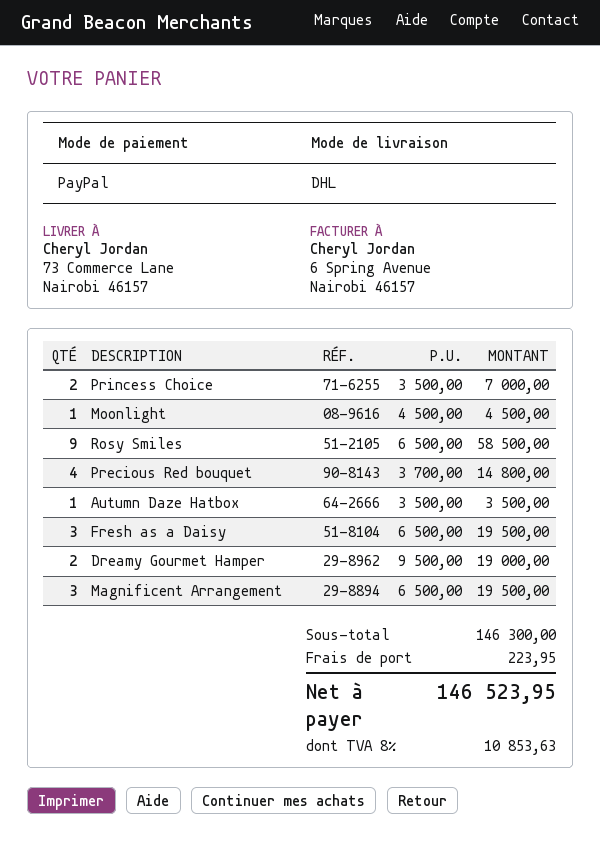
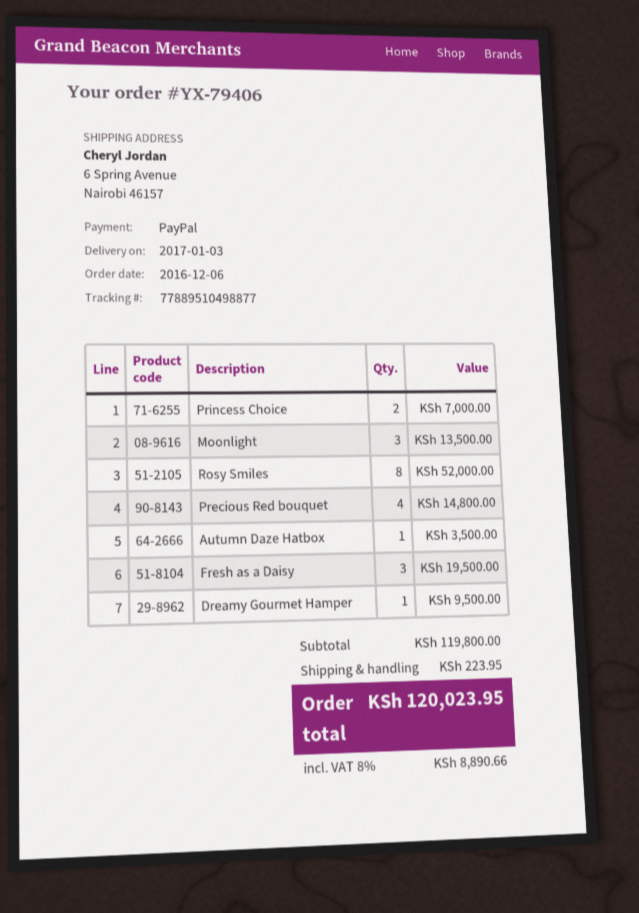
ship to: 73 Commerce Lane, Nairobi 46157 -> 6 Spring Avenue, Nairobi 46157
Moonlight: 1 for 4500.00 -> 3 for 13500.00
Rosy Smiles: 9 for 58500.00 -> 8 for 52000.00
Dreamy Gourmet Hamper: 2 for 19000.00 -> 1 for 9500.00
Magnificent Arrangement: 3 for 19500.00 -> none
subtotal: 146300.00 -> 119800.00
tax: 8% = 10853.63 -> 8% = 8890.66
total: 146523.95 -> 120023.95

